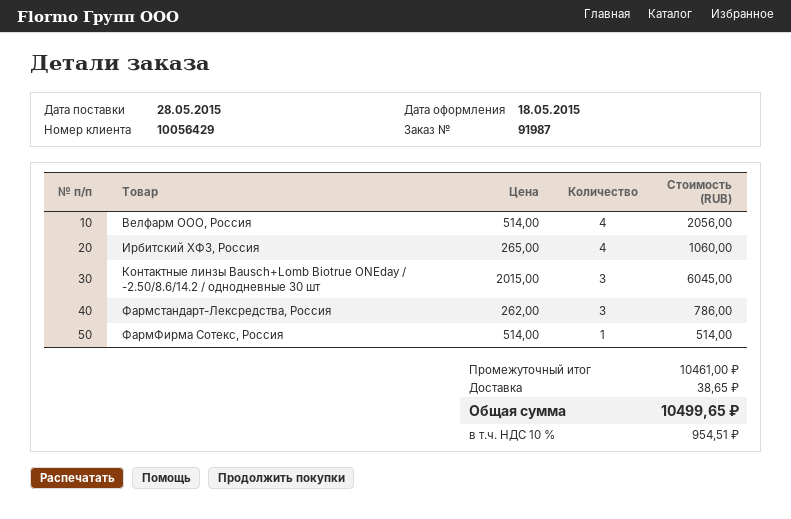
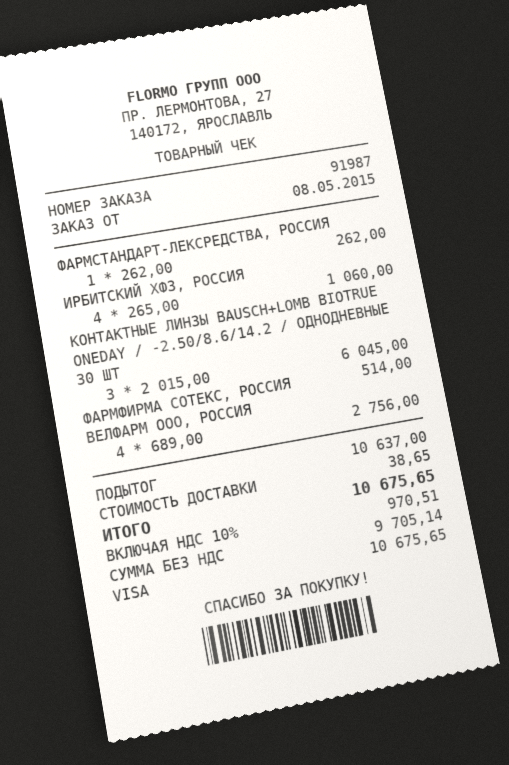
order date: 2015-05-18 -> 2015-05-08
Велфарм ООО, Россия: 4 x 514.00 = 2056.00 -> 4 x 689.00 = 2756.00
Фармстандарт-Лексредства, Россия: 3 x 262.00 = 786.00 -> 1 x 262.00 = 262.00
subtotal: 10461.00 -> 10637.00
tax: 10% = 954.51 -> 10% = 970.51
total: 10499.65 -> 10675.65

